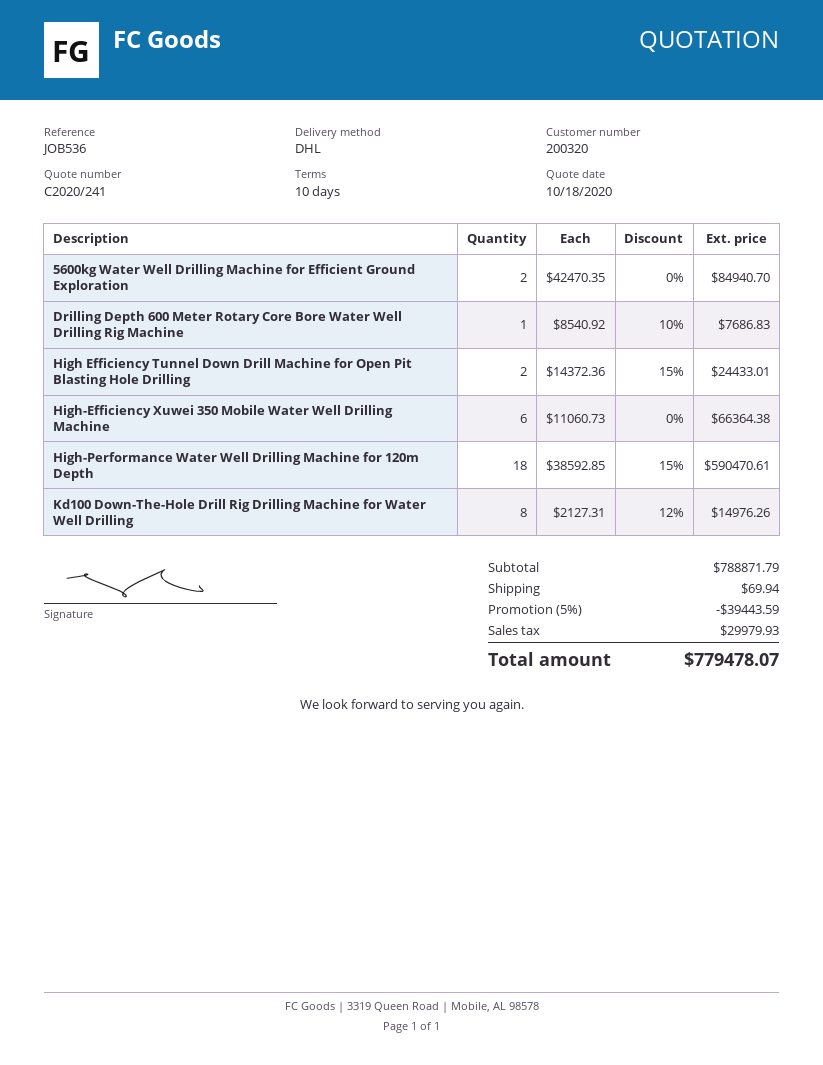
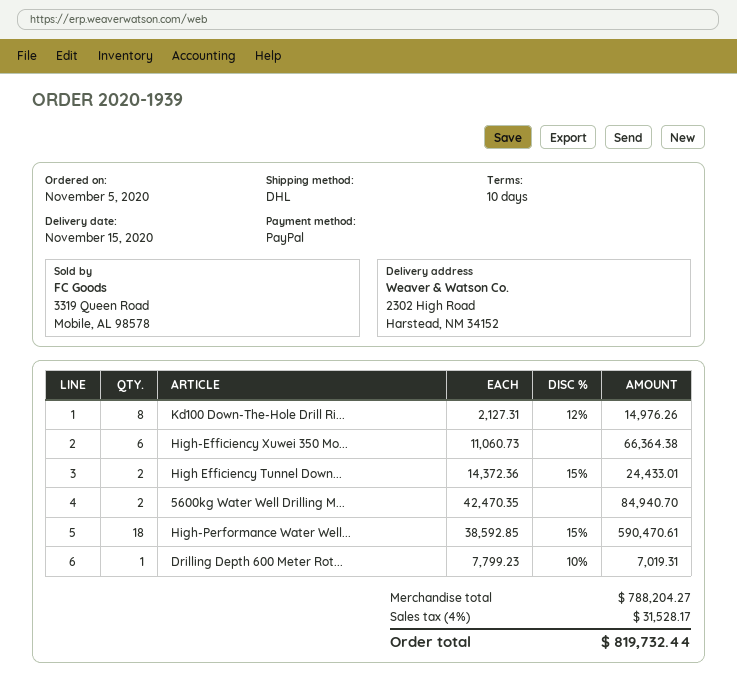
Drilling Depth 600 Meter Rotary Core Bore Water Well Drilling Rig Machine: 1 x 8540.92 - 10% = 7686.83 -> 1 x 7799.23 - 10% = 7019.31
subtotal: 788871.79 -> 788204.27
discount: 5% = 39443.59 -> none
shipping: 69.94 -> none
tax: 29979.93 -> 31528.17
total: 779478.07 -> 819732.44

